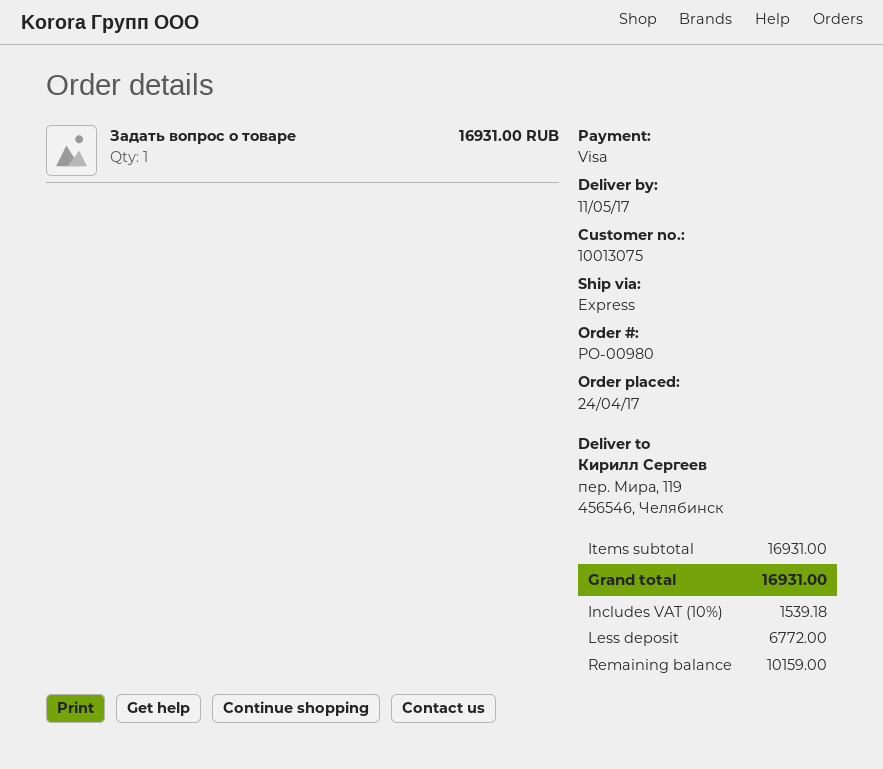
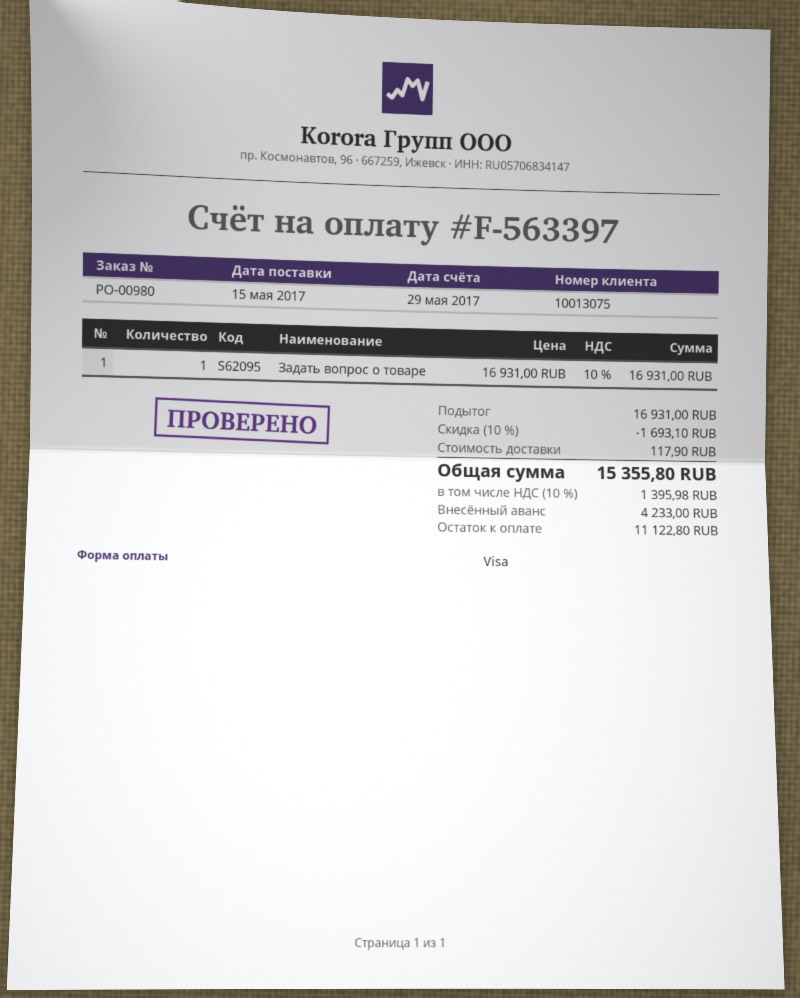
delivery date: 2017-05-11 -> 2017-05-15
discount: none -> 10% = 1693.10
shipping: none -> 117.90
tax: 10% = 1539.18 -> 10% = 1395.98
total: 16931.00 -> 15355.80
deposit: 6772.00 -> 4233.00
balance: 10159.00 -> 11122.80

